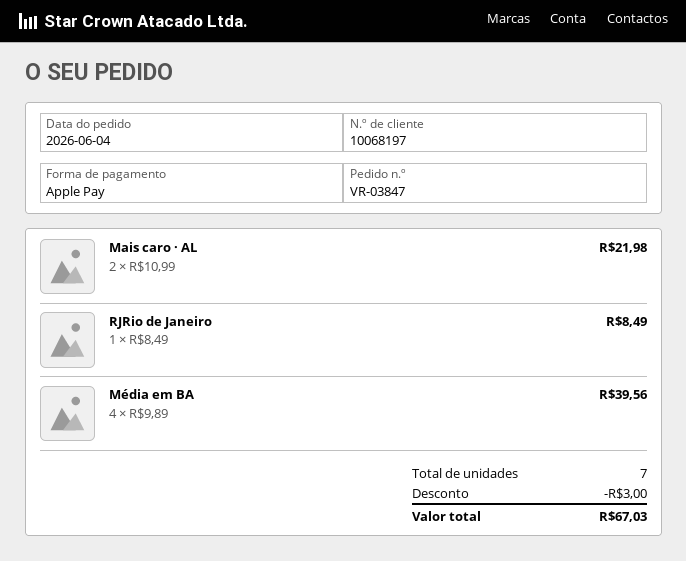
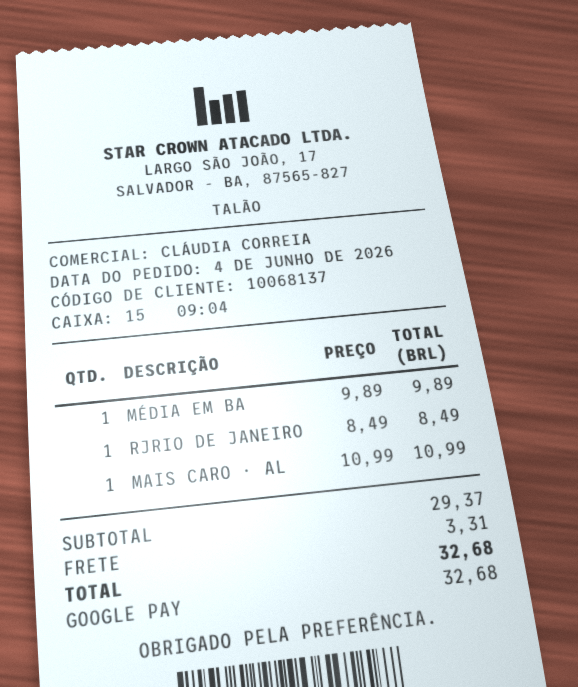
customer number: 10068197 -> 10068137
payment method: Apple Pay -> Google Pay
Mais caro · AL: 2 x 10.99 = 21.98 -> 1 x 10.99 = 10.99
Média em BA: 4 x 9.89 = 39.56 -> 1 x 9.89 = 9.89
discount: 3.00 -> none
shipping: none -> 3.31
total: 67.03 -> 32.68

